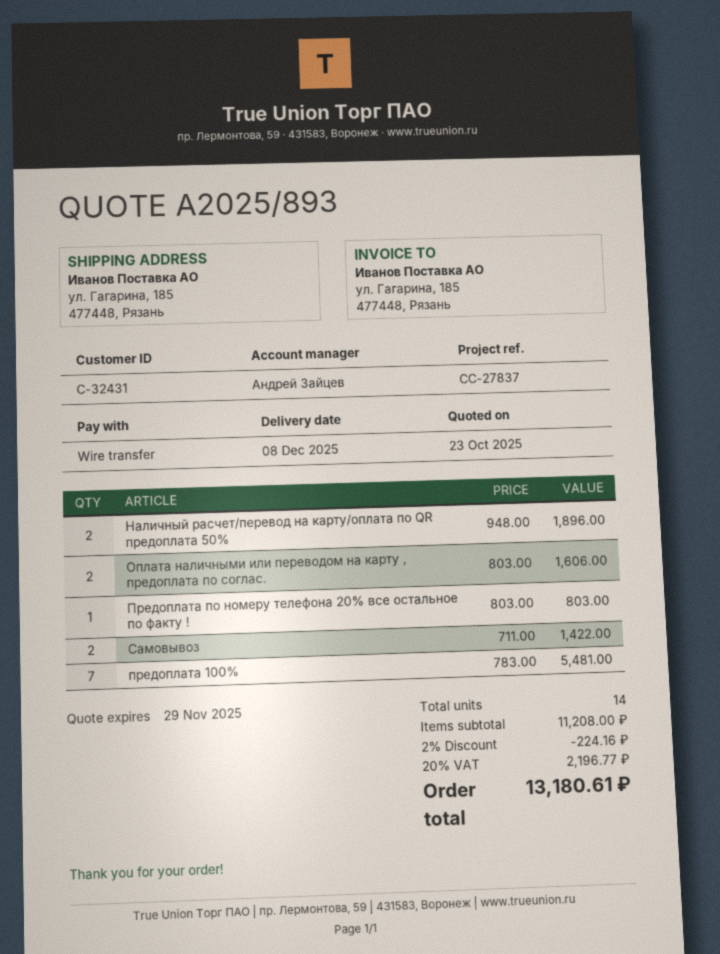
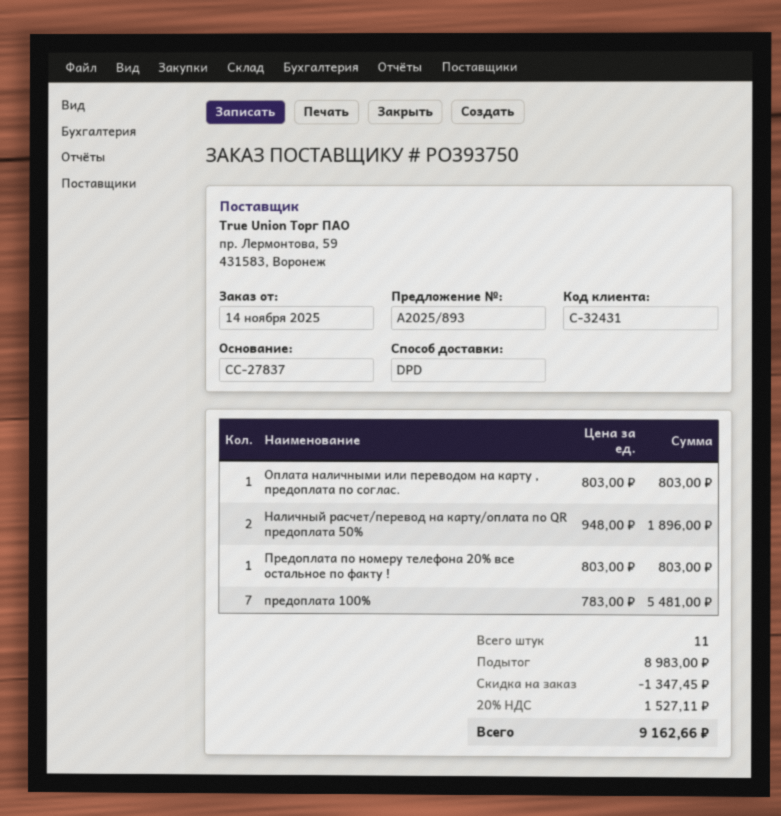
Оплата наличными или переводом на карту , предоплата по соглас.: 2 x 803.00 = 1606.00 -> 1 x 803.00 = 803.00
Самовывоз: 2 x 711.00 = 1422.00 -> none
total quantity: 14 -> 11
subtotal: 11208.00 -> 8983.00
discount: 224.16 -> 1347.45
tax: 20% = 2196.77 -> 20% = 1527.11
total: 13180.61 -> 9162.66

